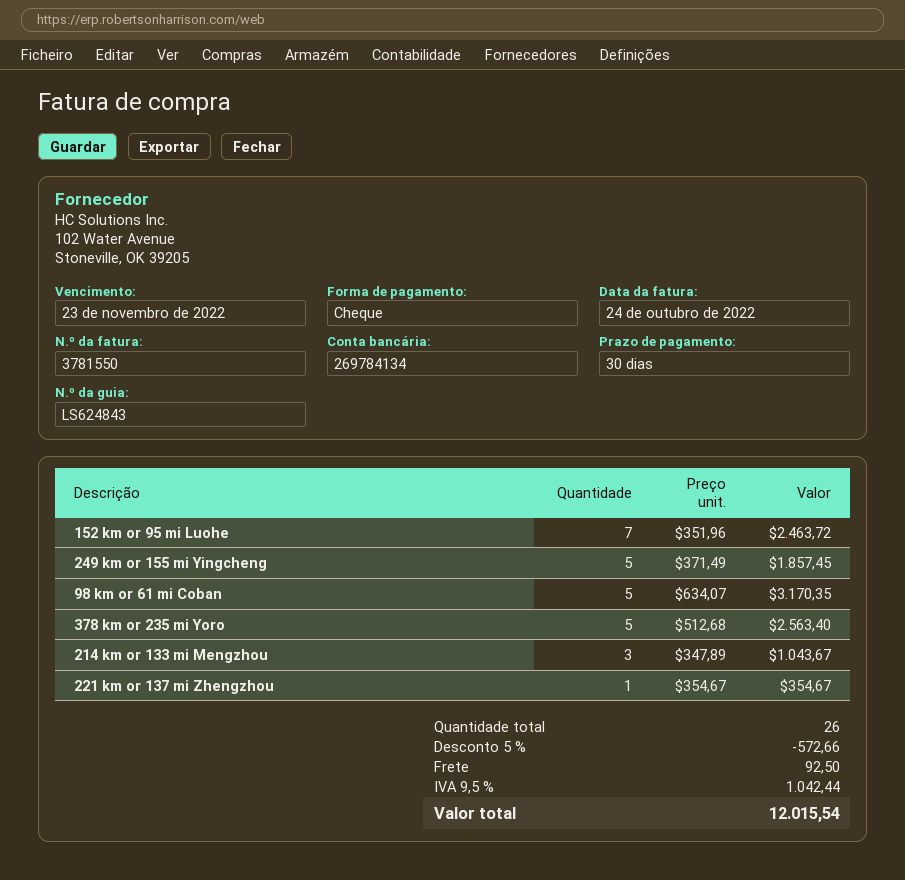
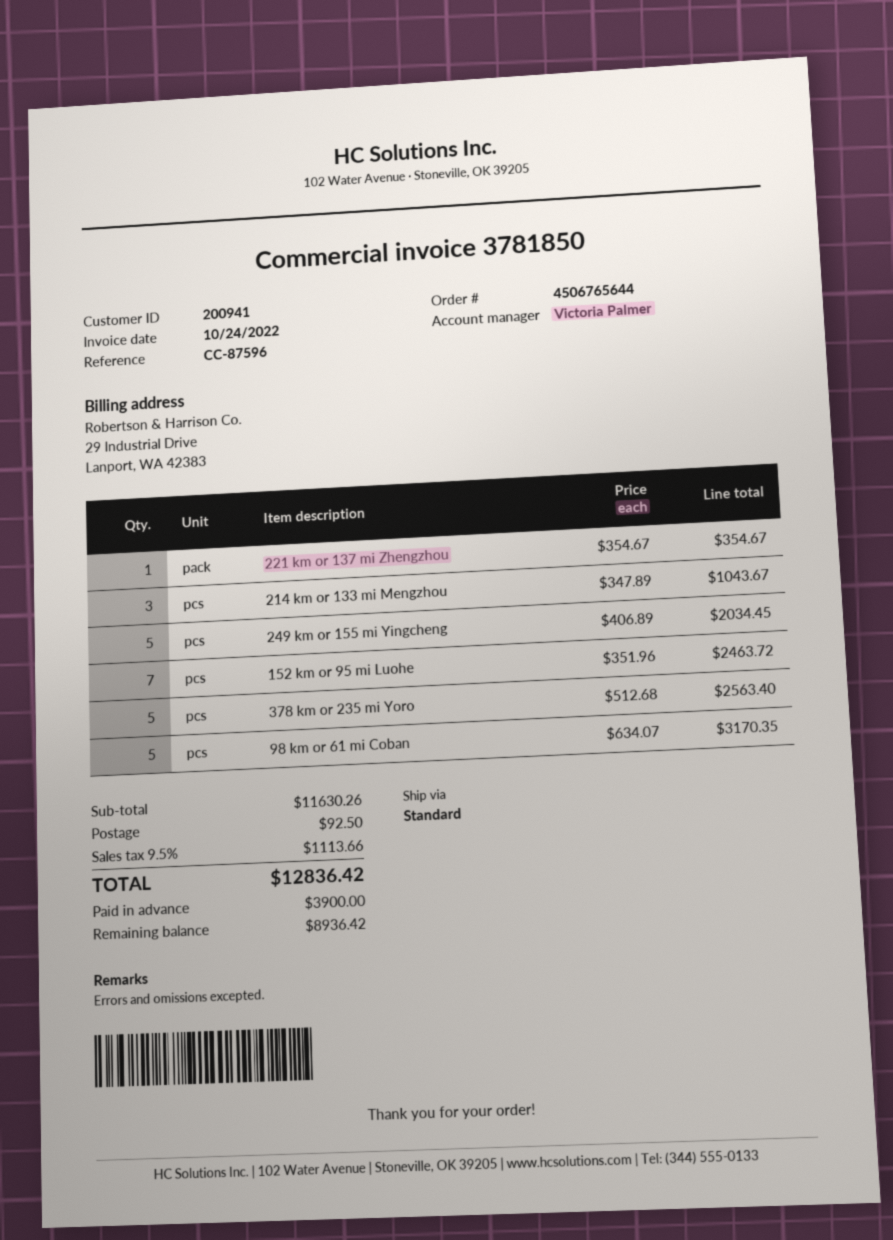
invoice number: 3781550 -> 3781850
249 km or 155 mi Yingcheng: 5 x 371.49 = 1857.45 -> 5 x 406.89 = 2034.45
discount: 5% = 572.66 -> none
tax: 9.5% = 1042.44 -> 9.5% = 1113.66
total: 12015.54 -> 12836.42

